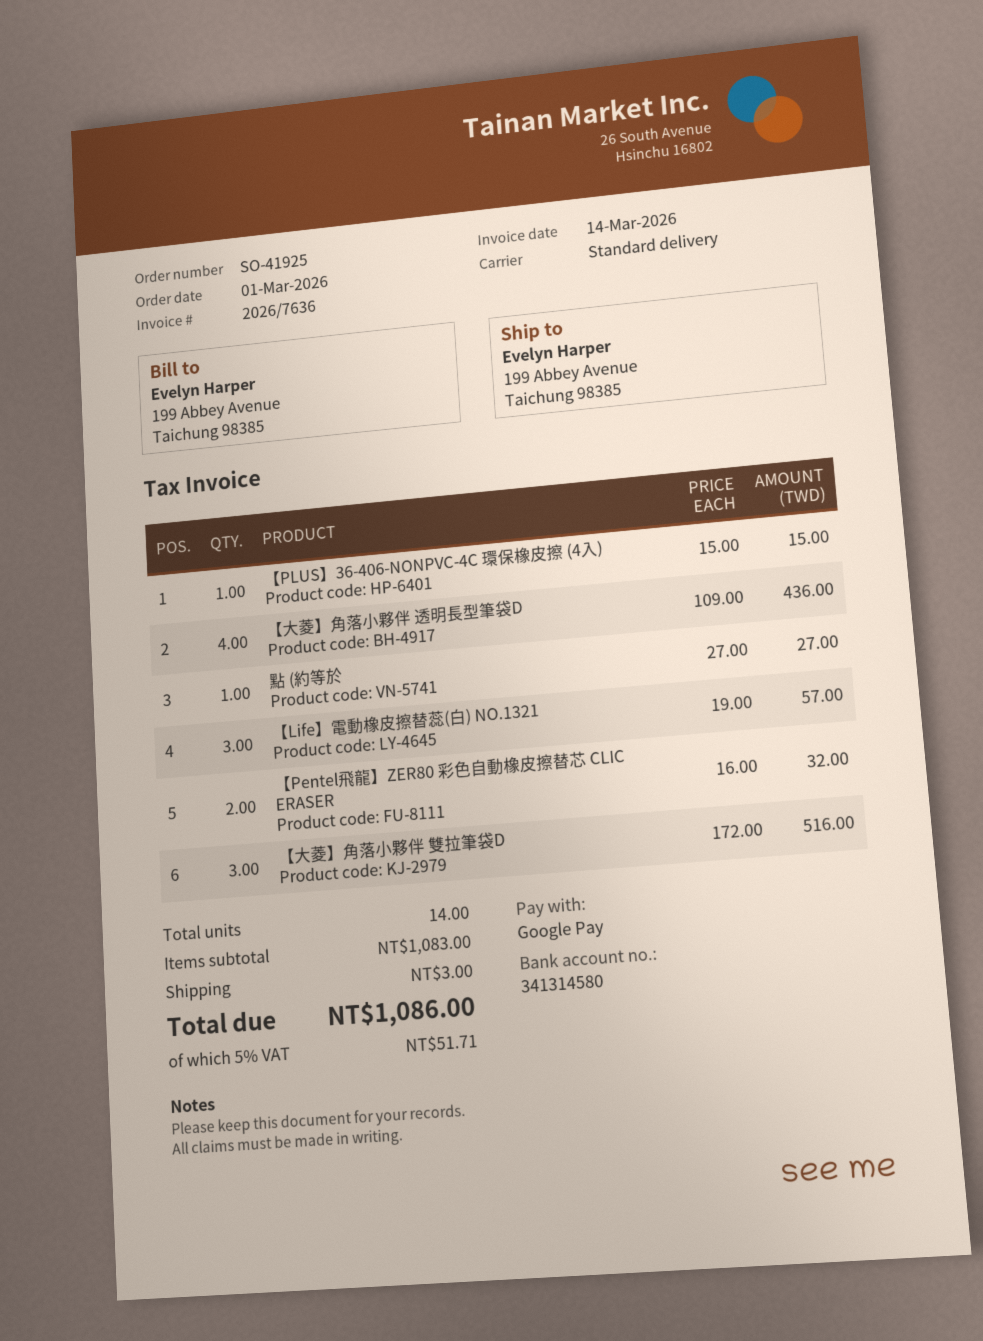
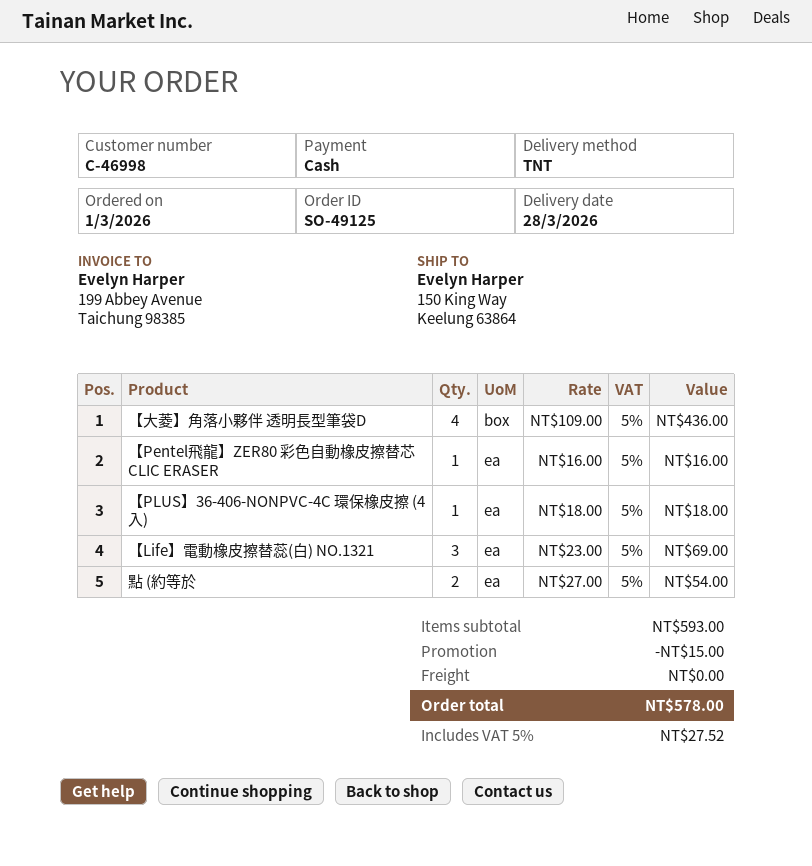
order number: SO-41925 -> SO-49125
payment method: Google Pay -> cash
shipping method: standard -> TNT
ship to: 199 Abbey Avenue, Taichung 98385 -> 150 King Way, Keelung 63864
【PLUS】36-406-NONPVC-4C 環保橡皮擦 (4入): 1 x 15.00 = 15.00 -> 1 x 18.00 = 18.00
點 (約等於: 1 x 27.00 = 27.00 -> 2 x 27.00 = 54.00
【Life】電動橡皮擦替蕊(白) NO.1321: 3 x 19.00 = 57.00 -> 3 x 23.00 = 69.00
【Pentel飛龍】ZER80 彩色自動橡皮擦替芯 CLIC ERASER: 2 x 16.00 = 32.00 -> 1 x 16.00 = 16.00
【大菱】角落小夥伴 雙拉筆袋D: 3 x 172.00 = 516.00 -> none
subtotal: 1083.00 -> 593.00
discount: none -> 15.00
shipping: 3.00 -> 0.00
tax: 5% = 51.71 -> 5% = 27.52
total: 1086.00 -> 578.00

